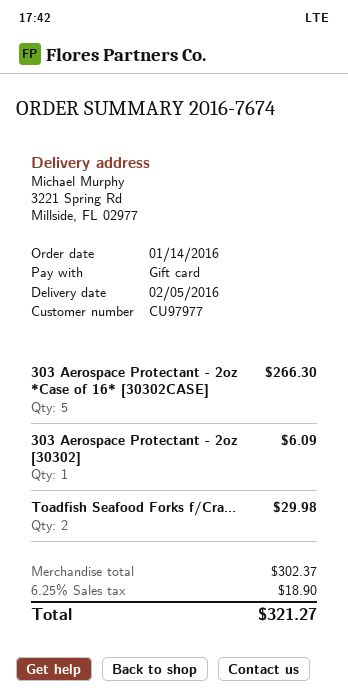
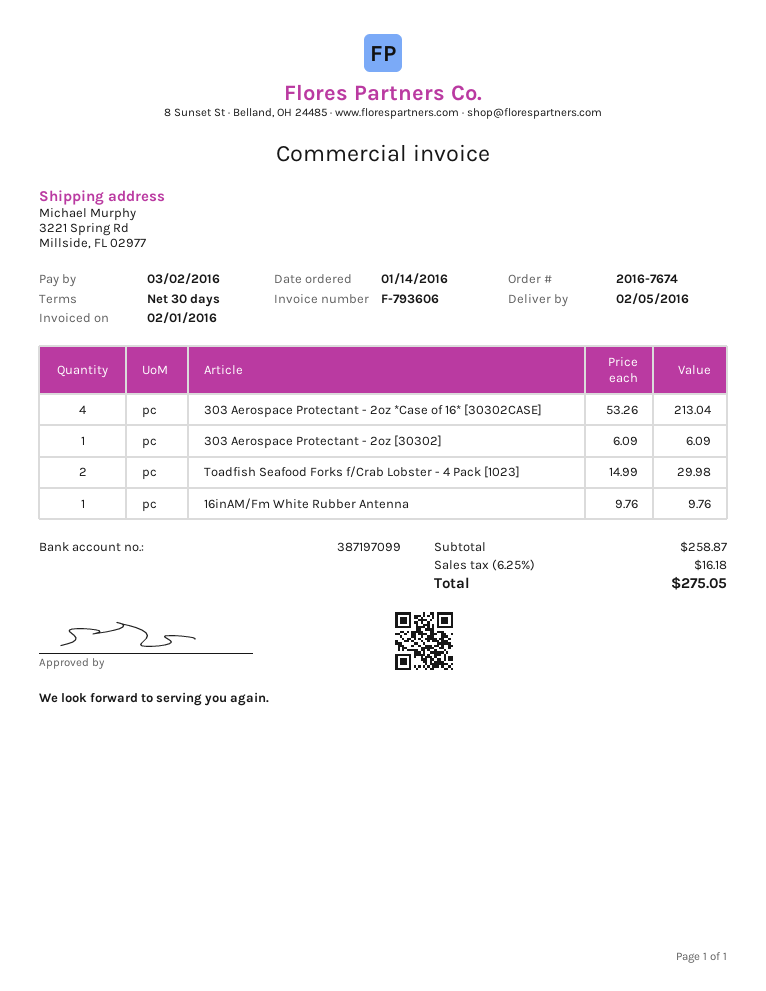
303 Aerospace Protectant - 2oz *Case of 16* [30302CASE]: 5 for 266.30 -> 4 for 213.04
16inAM/Fm White Rubber Antenna: none -> 1 for 9.76
subtotal: 302.37 -> 258.87
tax: 6.25% = 18.90 -> 6.25% = 16.18
total: 321.27 -> 275.05

